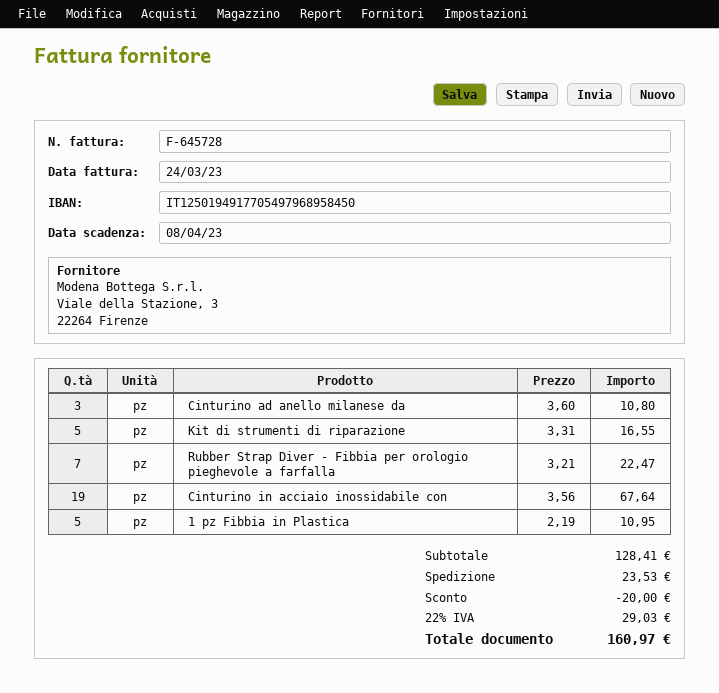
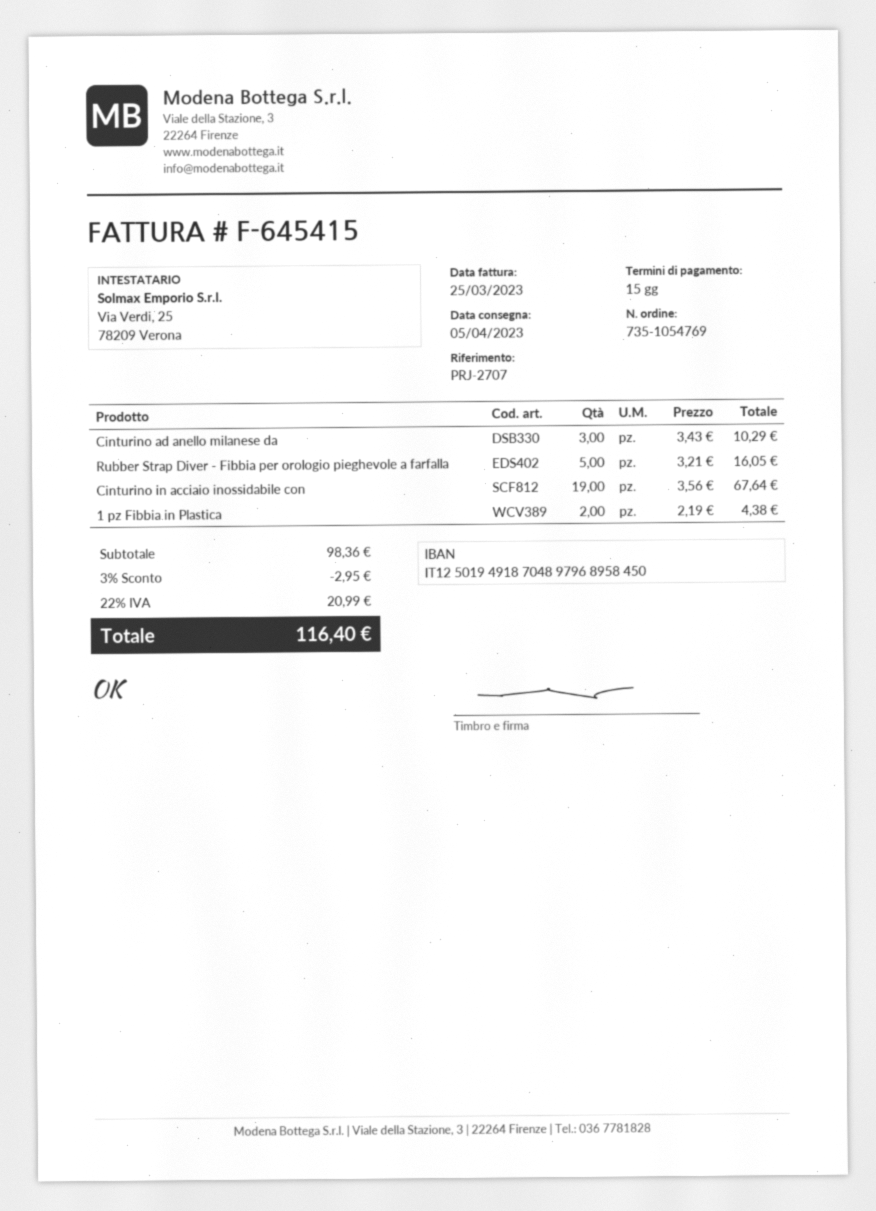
invoice number: F-645728 -> F-645415
invoice date: 2023-03-24 -> 2023-03-25
bank account: IT1250194917705497968958450 -> IT1250194918704897968958450
Cinturino ad anello milanese da: 3 x 3.60 = 10.80 -> 3 x 3.43 = 10.29
Kit di strumenti di riparazione: 5 x 3.31 = 16.55 -> none
Rubber Strap Diver - Fibbia per orologio pieghevole a farfalla: 7 x 3.21 = 22.47 -> 5 x 3.21 = 16.05
1 pz Fibbia in Plastica: 5 x 2.19 = 10.95 -> 2 x 2.19 = 4.38
subtotal: 128.41 -> 98.36
discount: 20.00 -> 2.95
shipping: 23.53 -> none
tax: 22% = 29.03 -> 22% = 20.99
total: 160.97 -> 116.40

